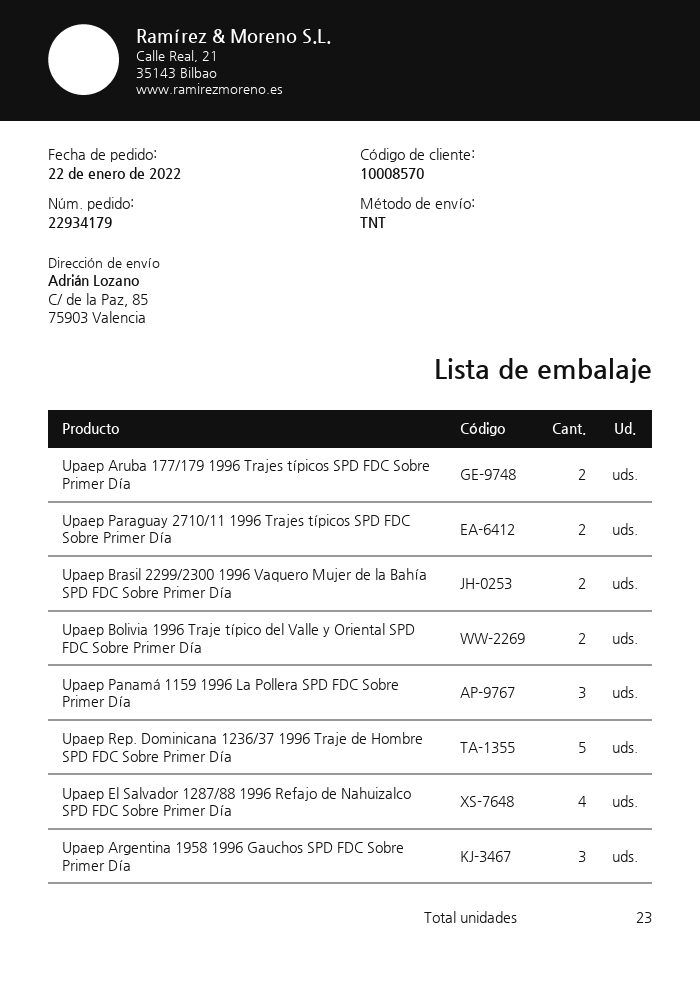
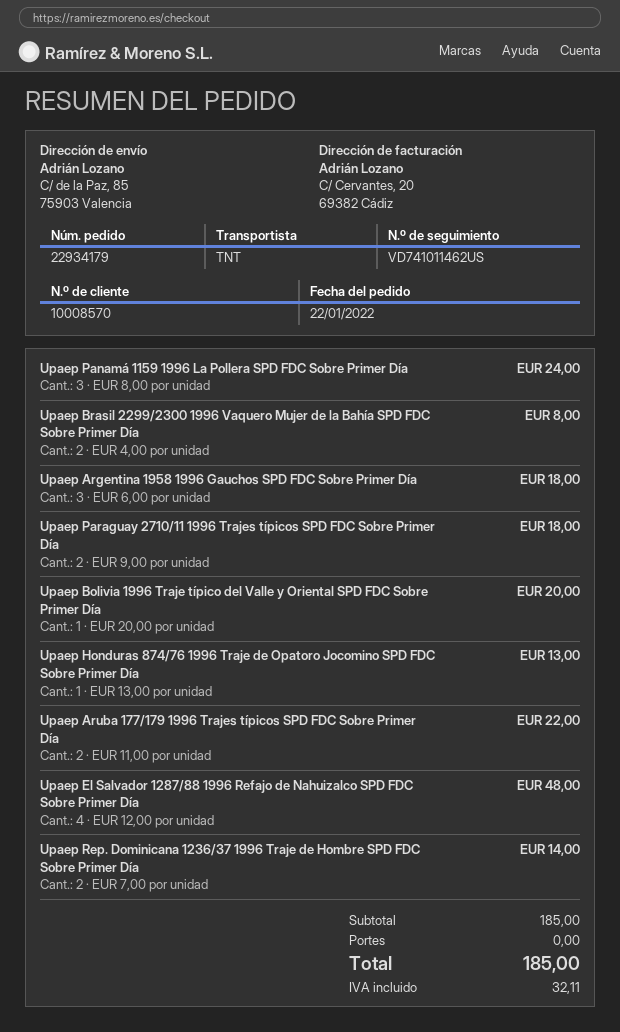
Upaep Bolivia 1996 Traje típico del Valle y Oriental SPD FDC Sobre Primer Día: 2 -> 1
Upaep Rep. Dominicana 1236/37 1996 Traje de Hombre SPD FDC Sobre Primer Día: 5 -> 2
Upaep Honduras 874/76 1996 Traje de Opatoro Jocomino SPD FDC Sobre Primer Día: none -> 1

